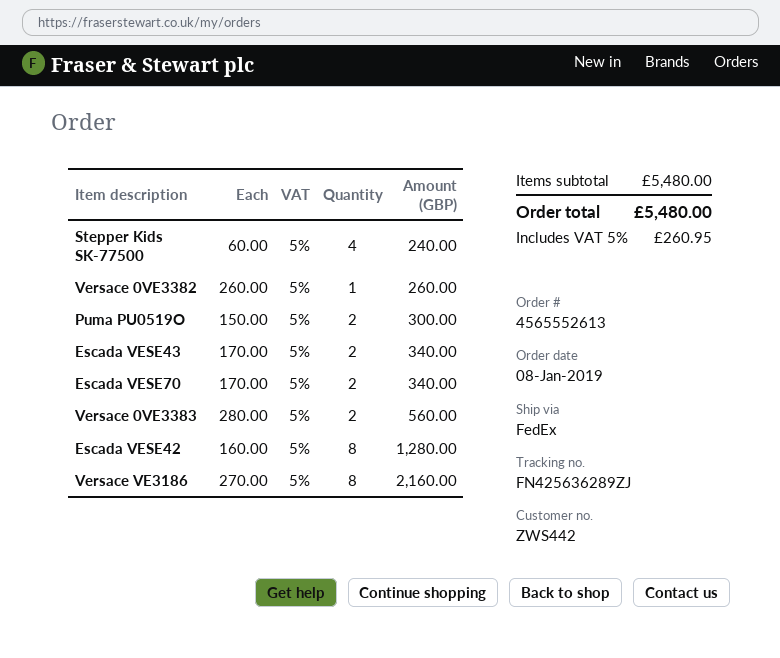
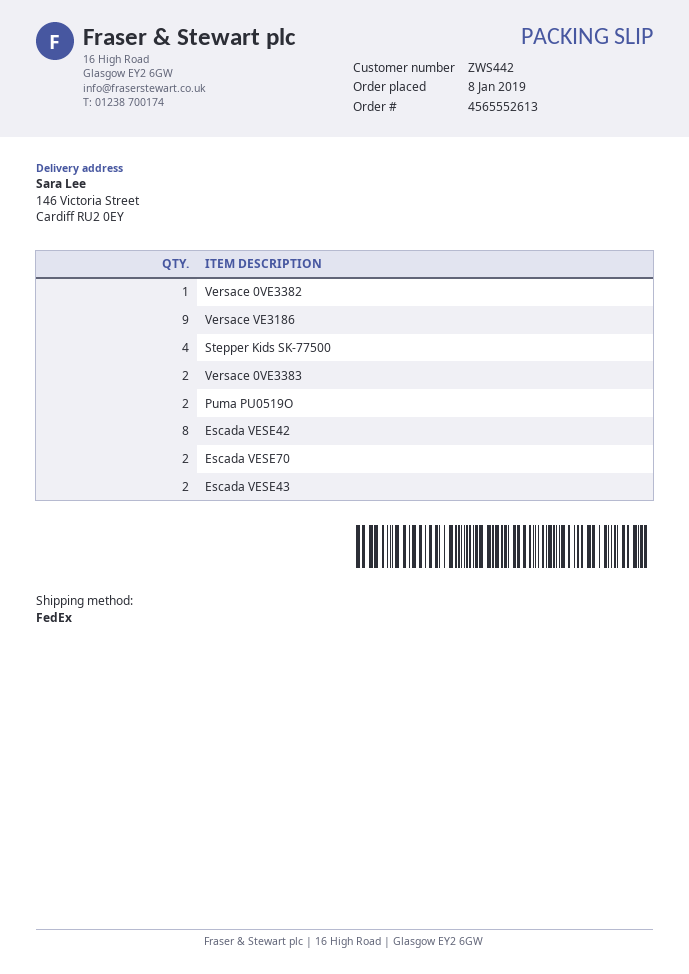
Versace VE3186: 8 -> 9

